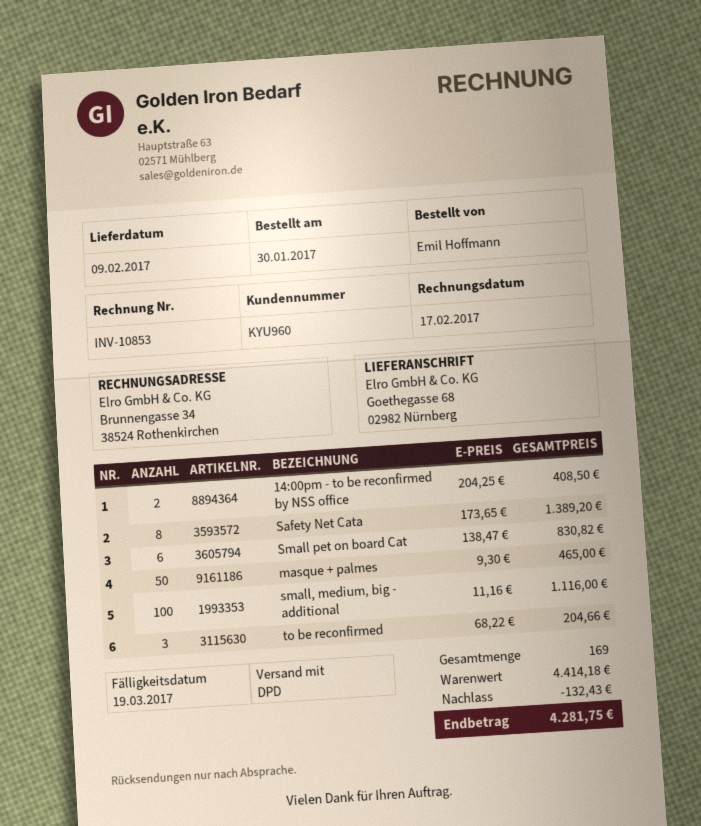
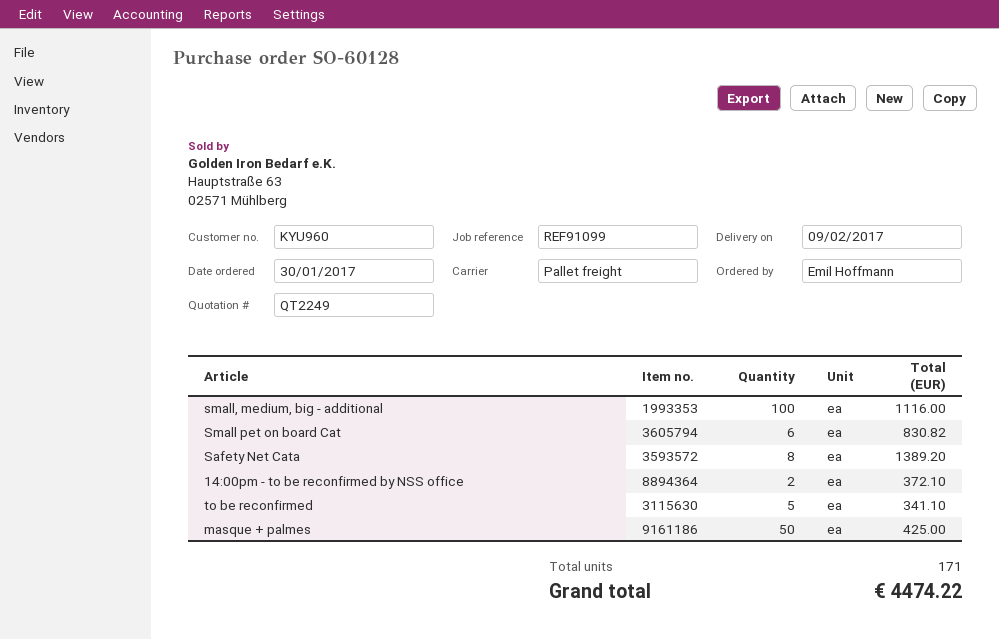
shipping method: DPD -> pallet freight
14:00pm - to be reconfirmed by NSS office: 2 for 408.50 -> 2 for 372.10
masque + palmes: 50 for 465.00 -> 50 for 425.00
to be reconfirmed: 3 for 204.66 -> 5 for 341.10
total quantity: 169 -> 171
discount: 132.43 -> none
total: 4281.75 -> 4474.22

